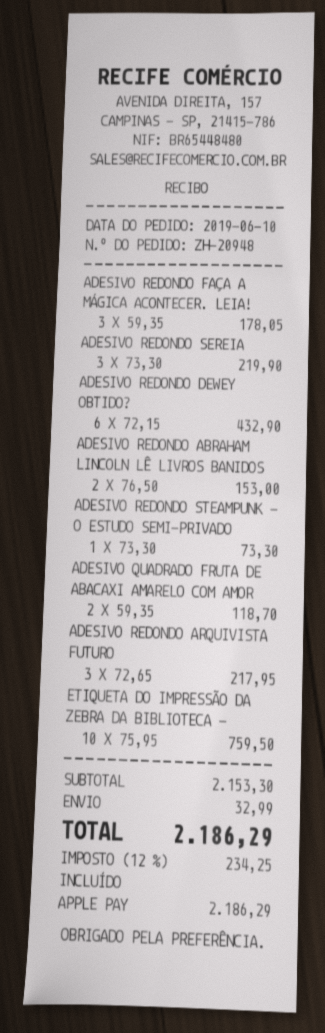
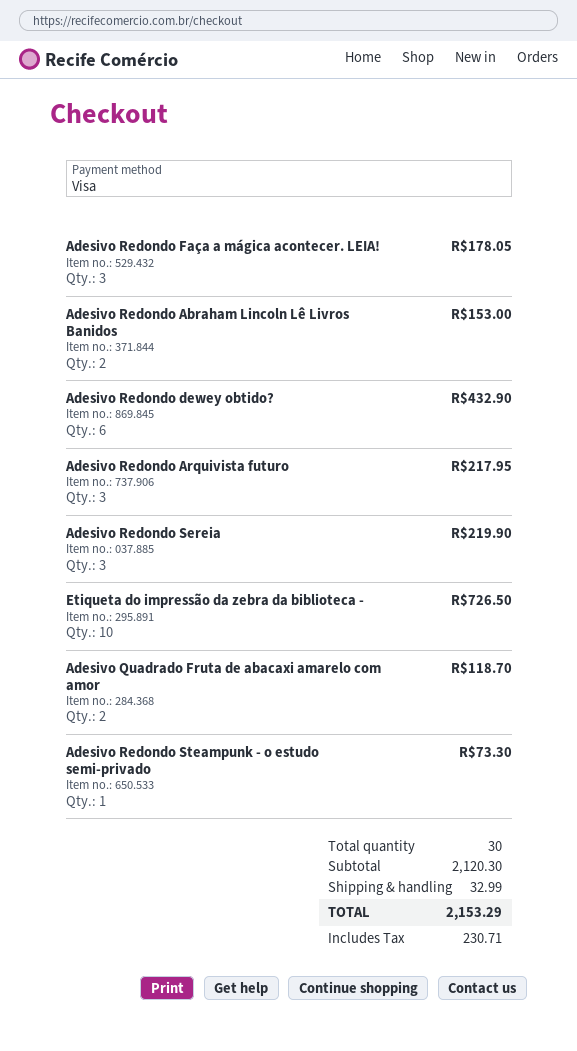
payment method: Apple Pay -> Visa
ETIQUETA DO IMPRESSÃO DA ZEBRA DA BIBLIOTECA -: 10 for 759.50 -> 10 for 726.50
subtotal: 2153.30 -> 2120.30
tax: 234.25 -> 230.71
total: 2186.29 -> 2153.29

